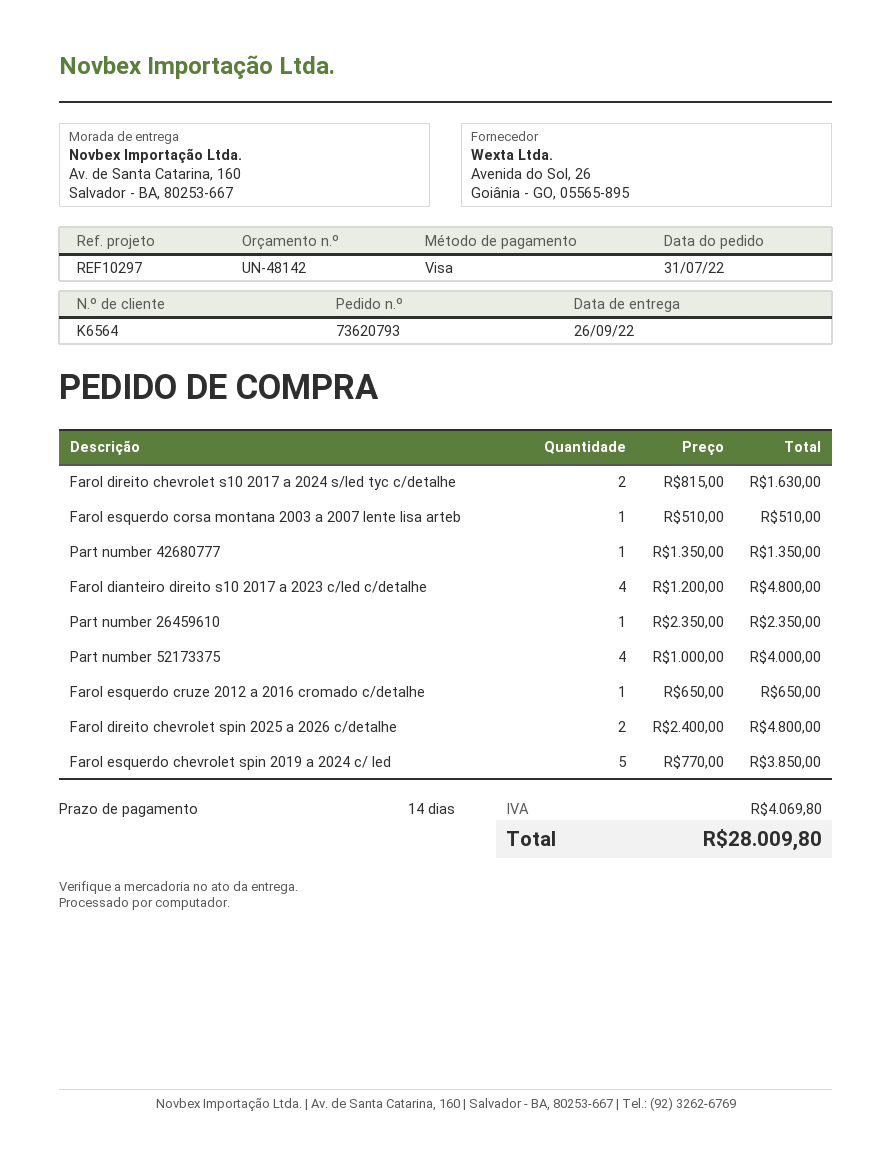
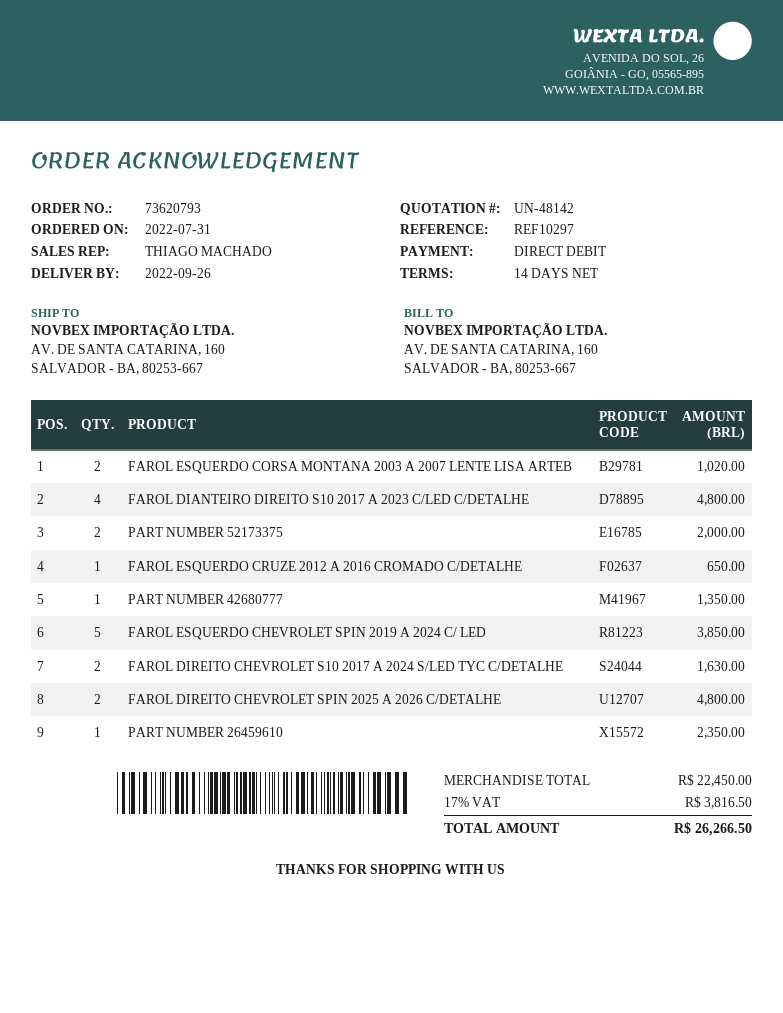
payment method: Visa -> direct debit
Farol esquerdo corsa montana 2003 a 2007 lente lisa arteb: 1 for 510.00 -> 2 for 1020.00
Part number 52173375: 4 for 4000.00 -> 2 for 2000.00
tax: 4069.80 -> 3816.50
total: 28009.80 -> 26266.50

